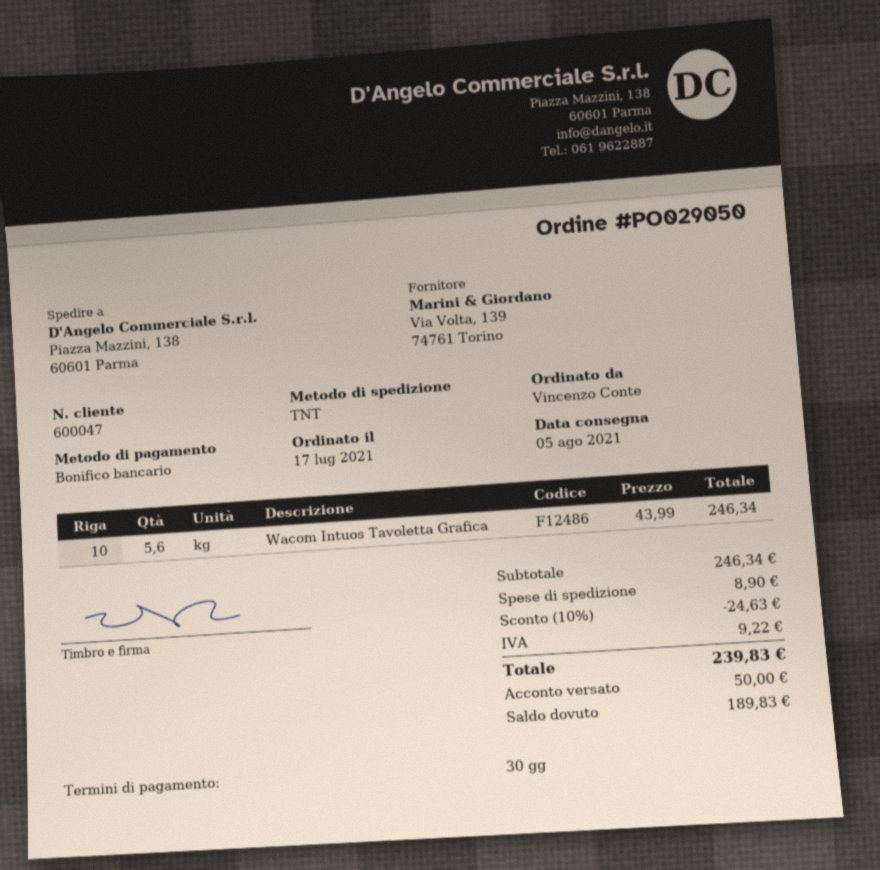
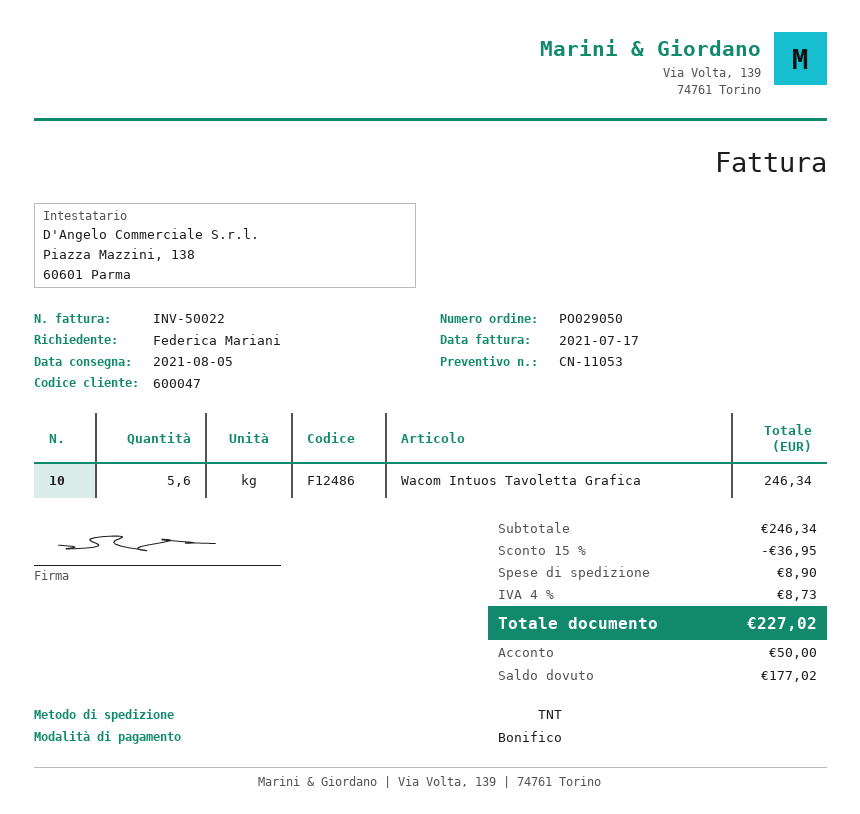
ordered by: Vincenzo Conte -> Federica Mariani
discount: 10% = 24.63 -> 15% = 36.95
tax: 9.22 -> 8.73
total: 239.83 -> 227.02
balance: 189.83 -> 177.02

